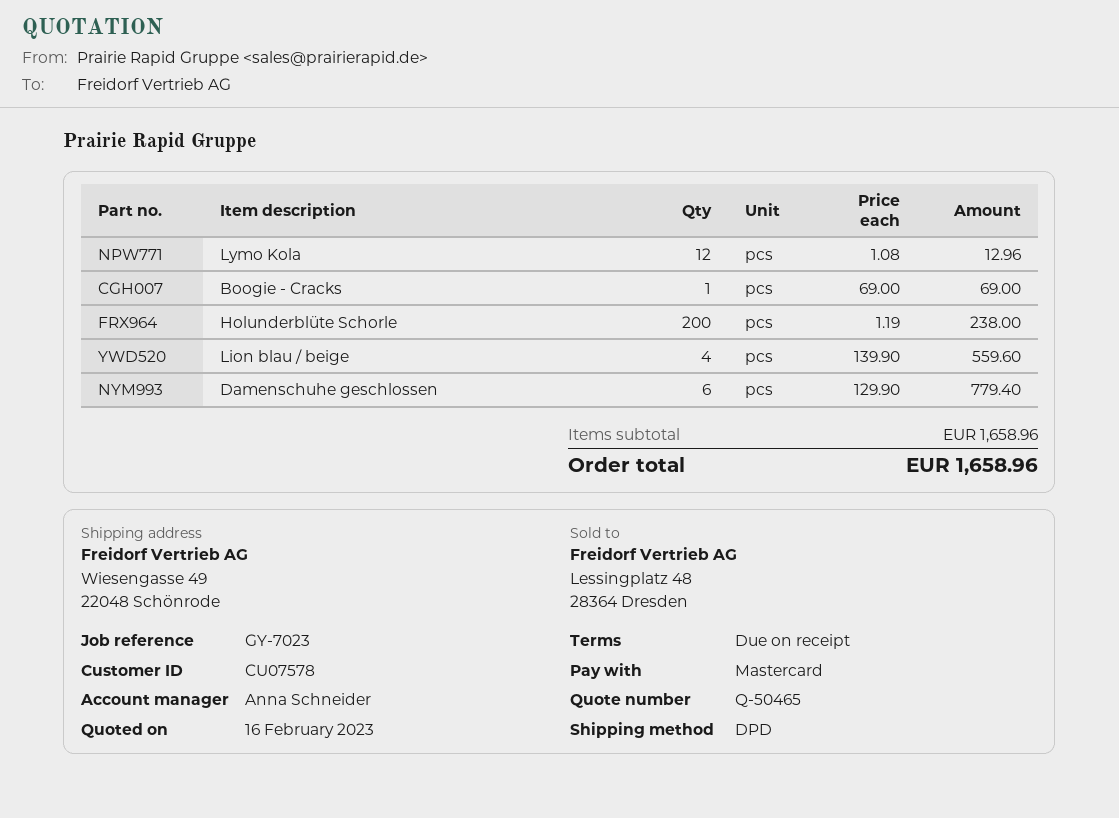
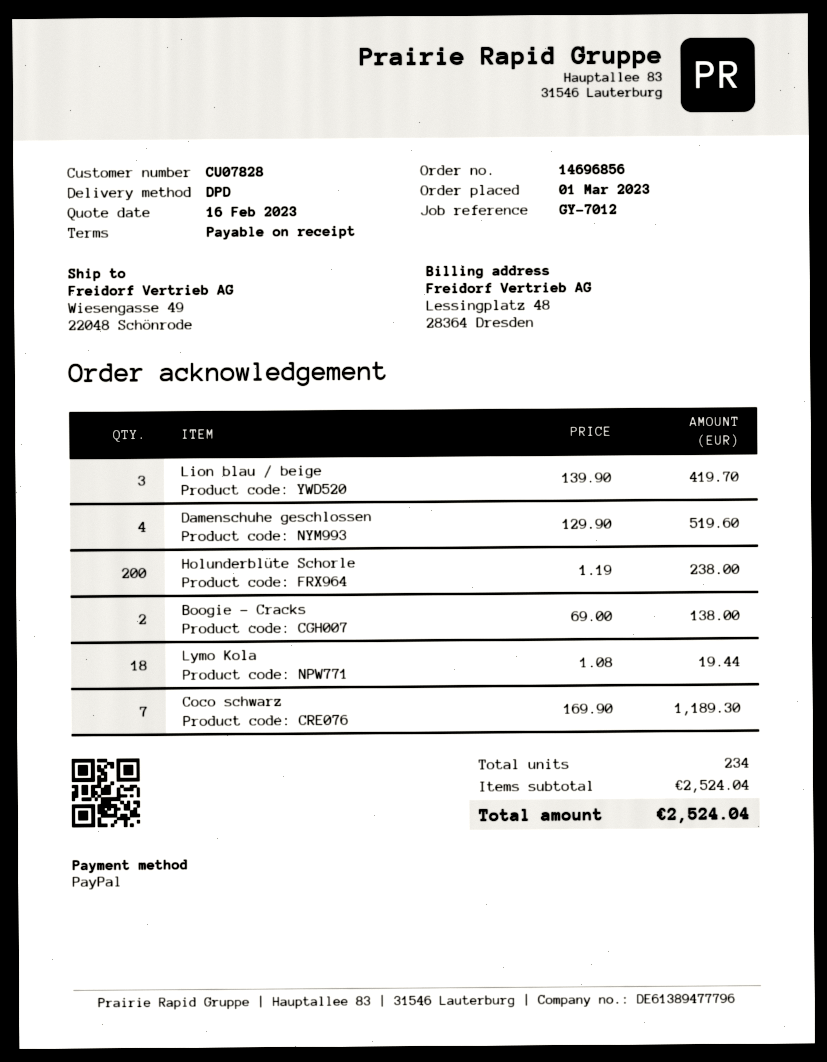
customer number: CU07578 -> CU07828
reference: GY-7023 -> GY-7012
payment method: Mastercard -> PayPal
Lymo Kola: 12 x 1.08 = 12.96 -> 18 x 1.08 = 19.44
Boogie - Cracks: 1 x 69.00 = 69.00 -> 2 x 69.00 = 138.00
Lion blau / beige: 4 x 139.90 = 559.60 -> 3 x 139.90 = 419.70
Damenschuhe geschlossen: 6 x 129.90 = 779.40 -> 4 x 129.90 = 519.60
Coco schwarz: none -> 7 x 169.90 = 1189.30
subtotal: 1658.96 -> 2524.04
total: 1658.96 -> 2524.04

